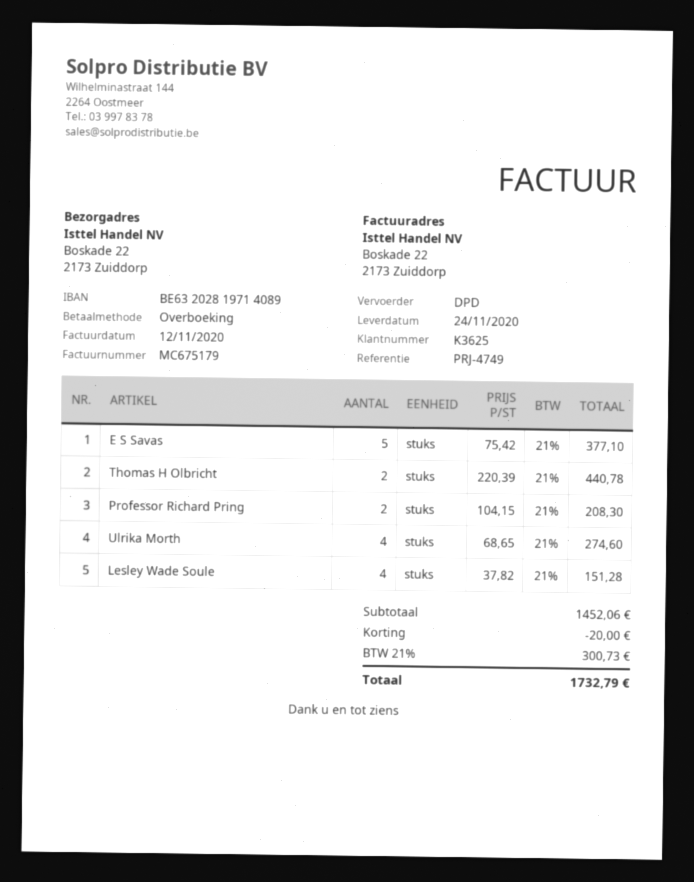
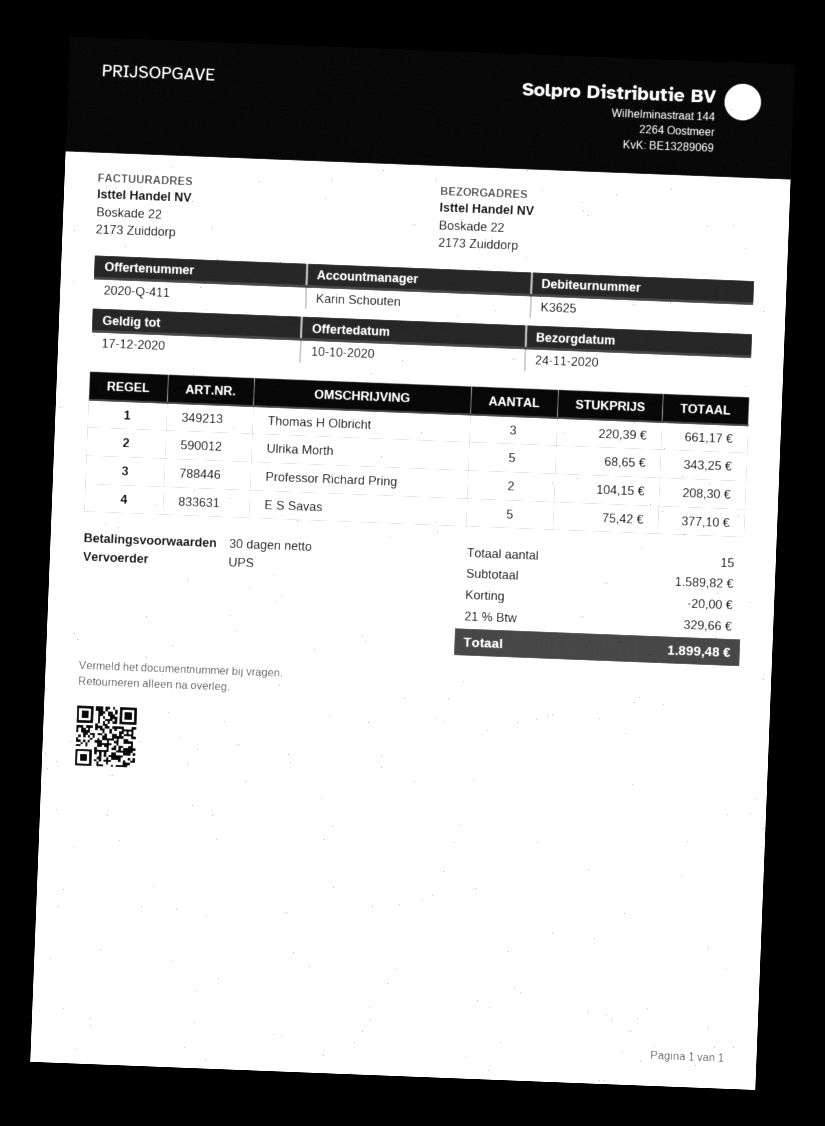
shipping method: DPD -> UPS
Thomas H Olbricht: 2 x 220.39 = 440.78 -> 3 x 220.39 = 661.17
Ulrika Morth: 4 x 68.65 = 274.60 -> 5 x 68.65 = 343.25
Lesley Wade Soule: 4 x 37.82 = 151.28 -> none
subtotal: 1452.06 -> 1589.82
tax: 21% = 300.73 -> 21% = 329.66
total: 1732.79 -> 1899.48

